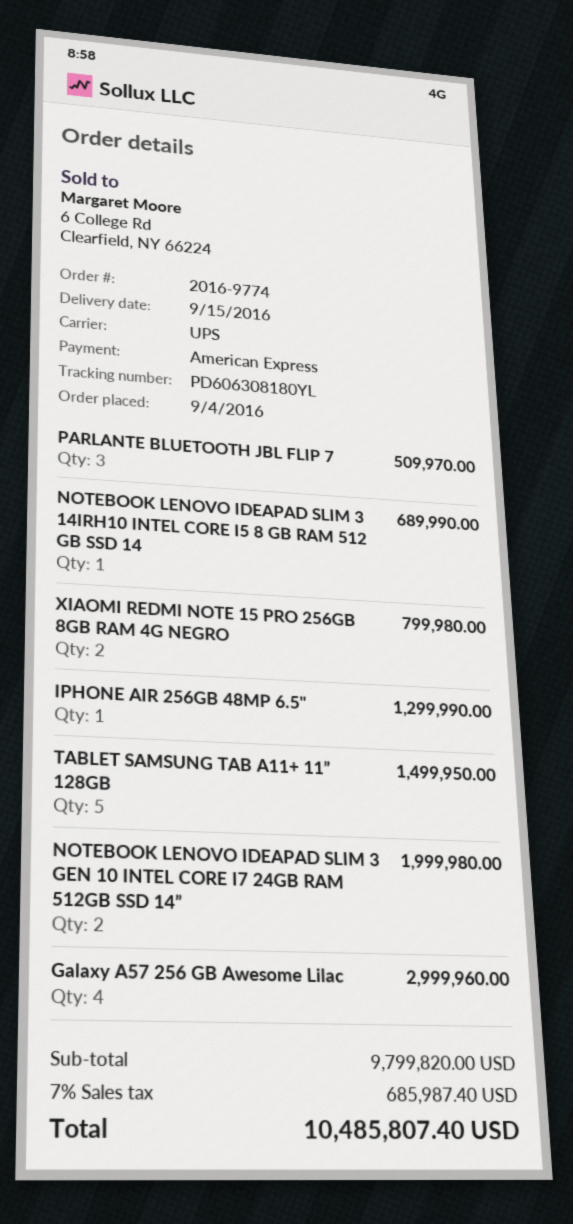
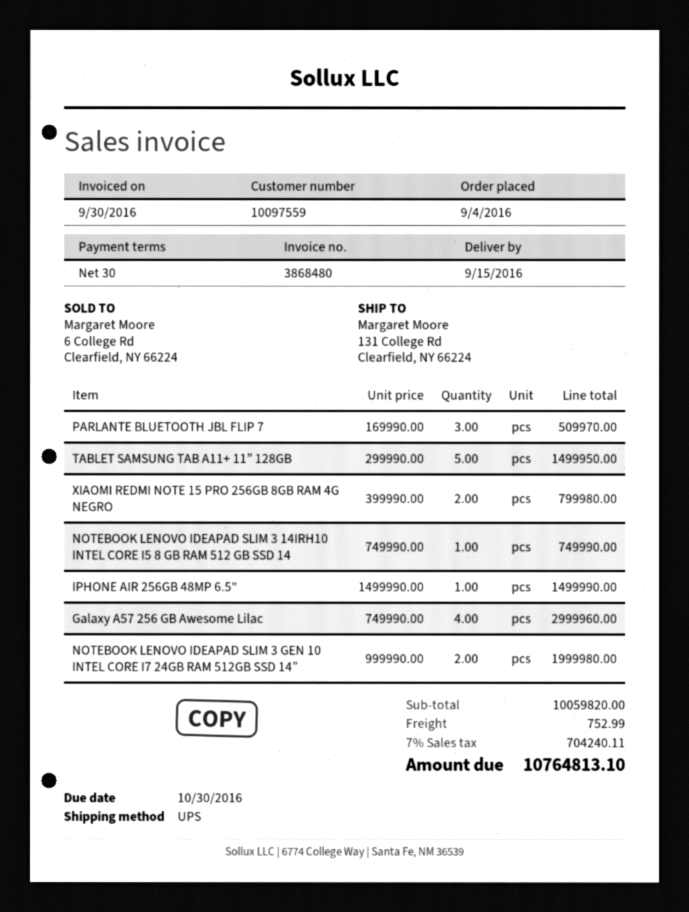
NOTEBOOK LENOVO IDEAPAD SLIM 3 14IRH10 INTEL CORE I5 8 GB RAM 512 GB SSD 14: 1 for 689990.00 -> 1 for 749990.00
IPHONE AIR 256GB 48MP 6.5": 1 for 1299990.00 -> 1 for 1499990.00
subtotal: 9799820.00 -> 10059820.00
shipping: none -> 752.99
tax: 7% = 685987.40 -> 7% = 704240.11
total: 10485807.40 -> 10764813.10

